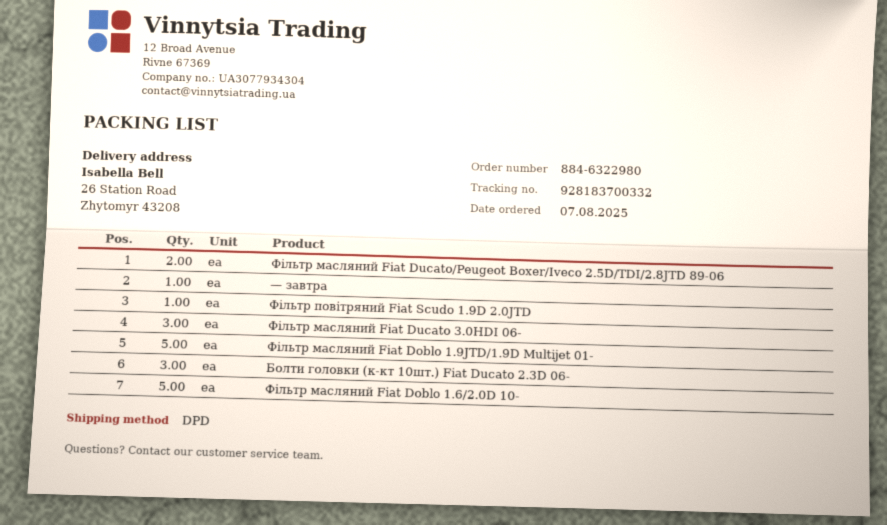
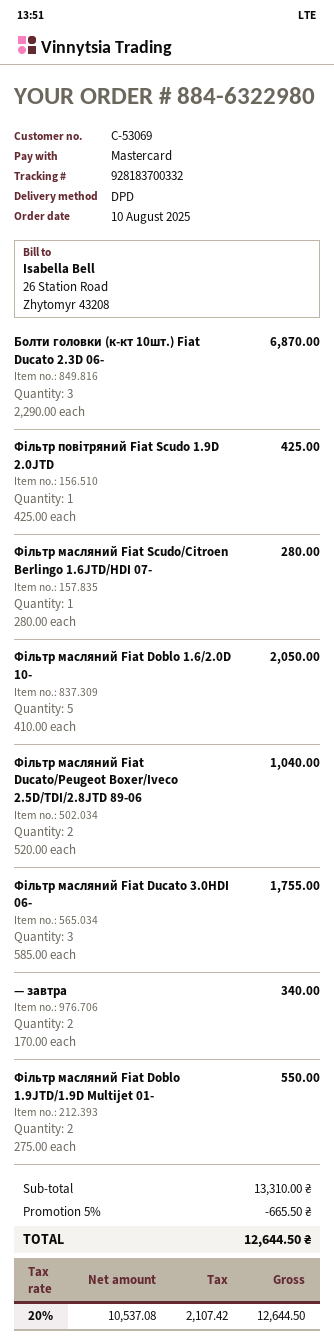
order date: 2025-08-07 -> 2025-08-10
— завтра: 1 -> 2
Фільтр масляний Fiat Doblo 1.9JTD/1.9D Multijet 01-: 5 -> 2
Фільтр масляний Fiat Scudo/Citroen Berlingo 1.6JTD/HDI 07-: none -> 1

